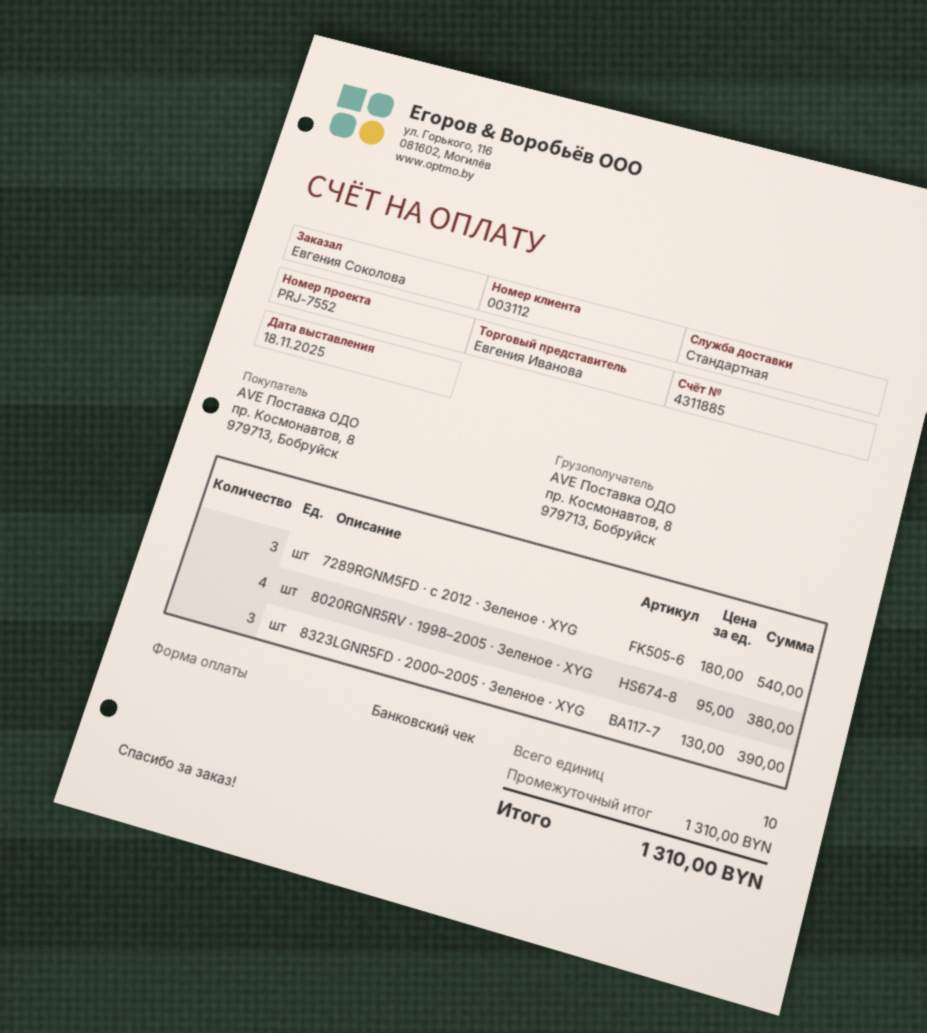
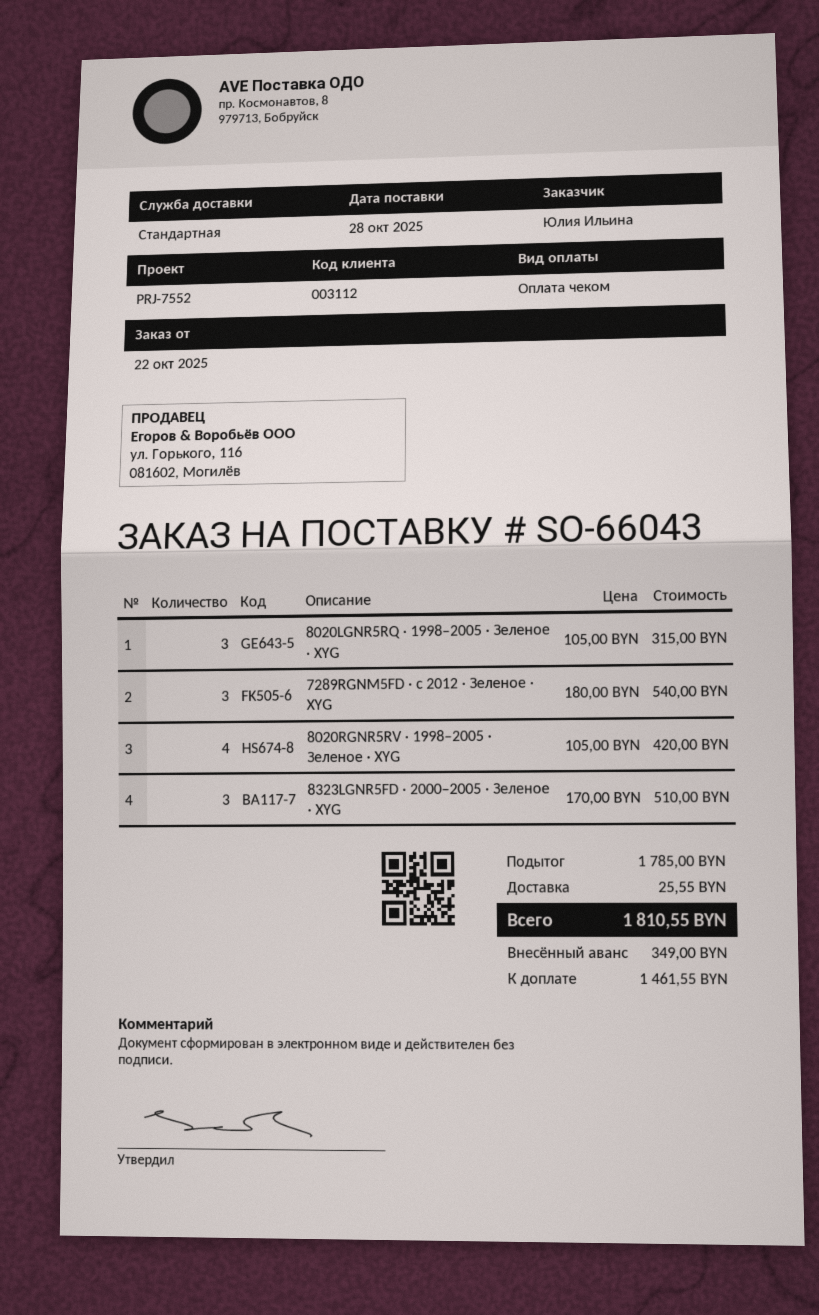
ordered by: Евгения Соколова -> Юлия Ильина
8020RGNR5RV · 1998–2005 · Зеленое · XYG: 4 x 95.00 = 380.00 -> 4 x 105.00 = 420.00
8323LGNR5FD · 2000–2005 · Зеленое · XYG: 3 x 130.00 = 390.00 -> 3 x 170.00 = 510.00
8020LGNR5RQ · 1998–2005 · Зеленое · XYG: none -> 3 x 105.00 = 315.00
subtotal: 1310.00 -> 1785.00
shipping: none -> 25.55
total: 1310.00 -> 1810.55

